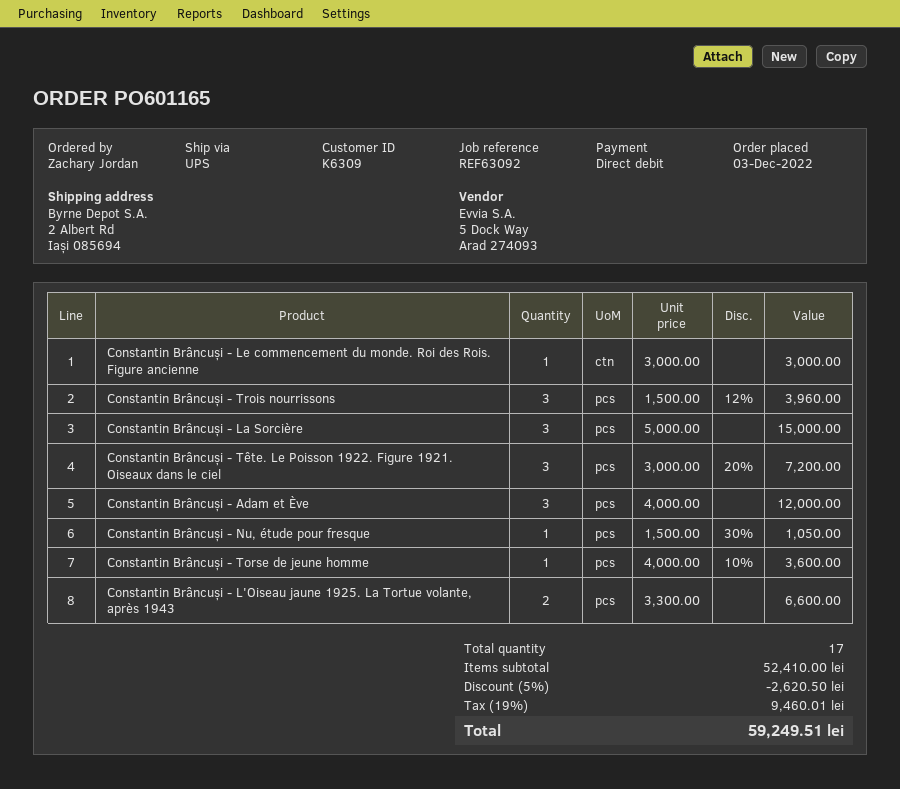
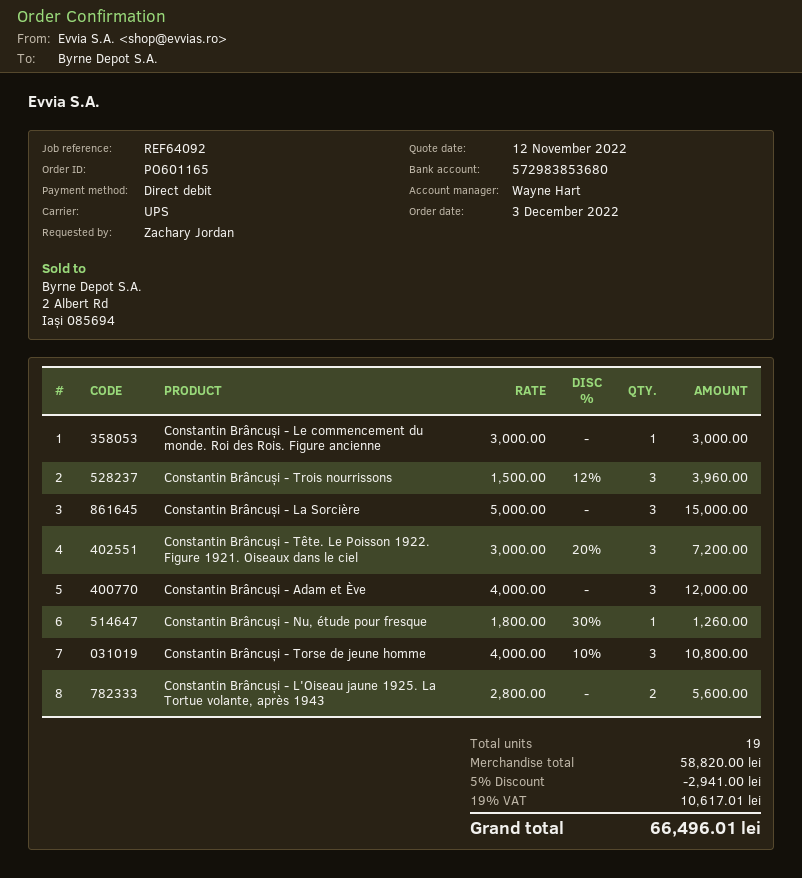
reference: REF63092 -> REF64092
Constantin Brâncuși - Nu, étude pour fresque: 1 x 1500.00 - 30% = 1050.00 -> 1 x 1800.00 - 30% = 1260.00
Constantin Brâncuși - Torse de jeune homme: 1 x 4000.00 - 10% = 3600.00 -> 3 x 4000.00 - 10% = 10800.00
Constantin Brâncuși - L'Oiseau jaune 1925. La Tortue volante, après 1943: 2 x 3300.00 = 6600.00 -> 2 x 2800.00 = 5600.00
total quantity: 17 -> 19
subtotal: 52410.00 -> 58820.00
discount: 5% = 2620.50 -> 5% = 2941.00
tax: 19% = 9460.01 -> 19% = 10617.01
total: 59249.51 -> 66496.01

